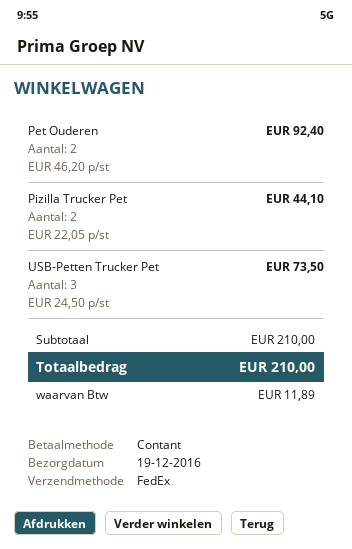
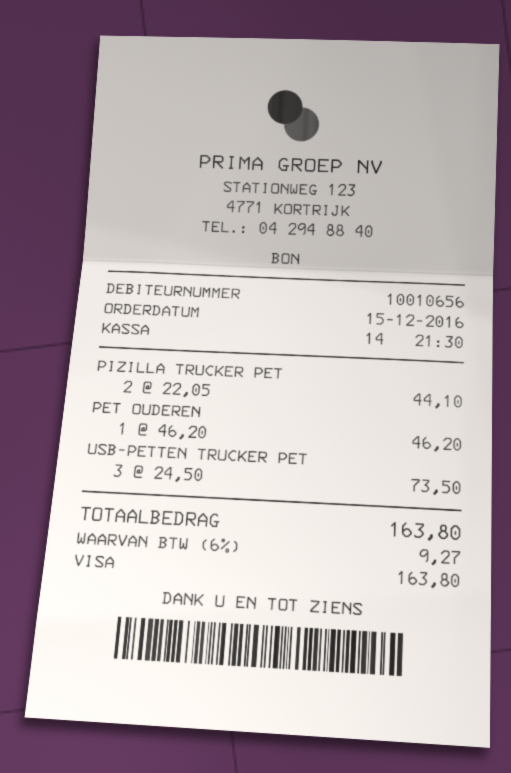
payment method: cash -> Visa
Pet Ouderen: 2 x 46.20 = 92.40 -> 1 x 46.20 = 46.20
tax: 11.89 -> 9.27
total: 210.00 -> 163.80

